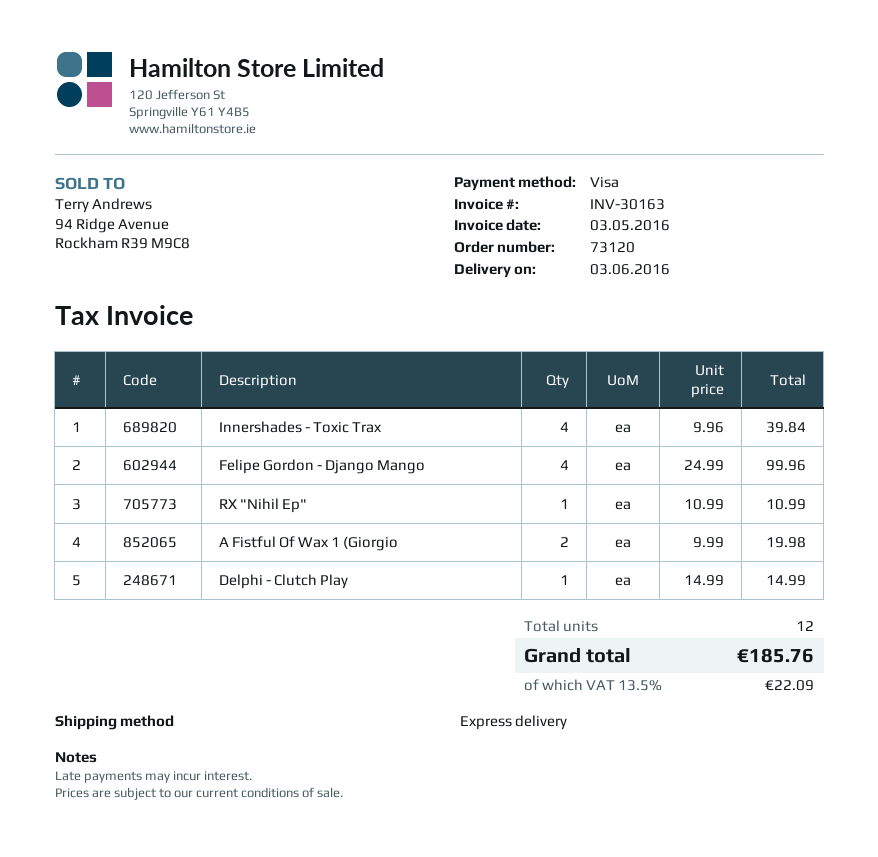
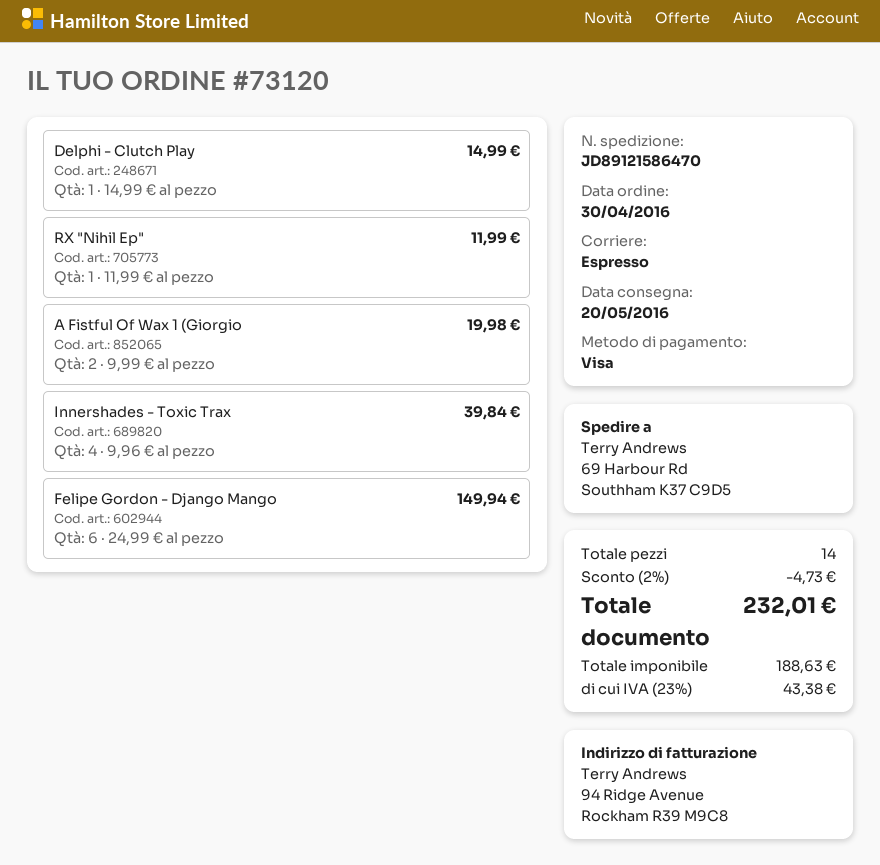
delivery date: 2016-06-03 -> 2016-05-20
Felipe Gordon - Django Mango: 4 x 24.99 = 99.96 -> 6 x 24.99 = 149.94
RX "Nihil Ep": 1 x 10.99 = 10.99 -> 1 x 11.99 = 11.99
total quantity: 12 -> 14
discount: none -> 2% = 4.73
tax: 13.5% = 22.09 -> 23% = 43.38
total: 185.76 -> 232.01

